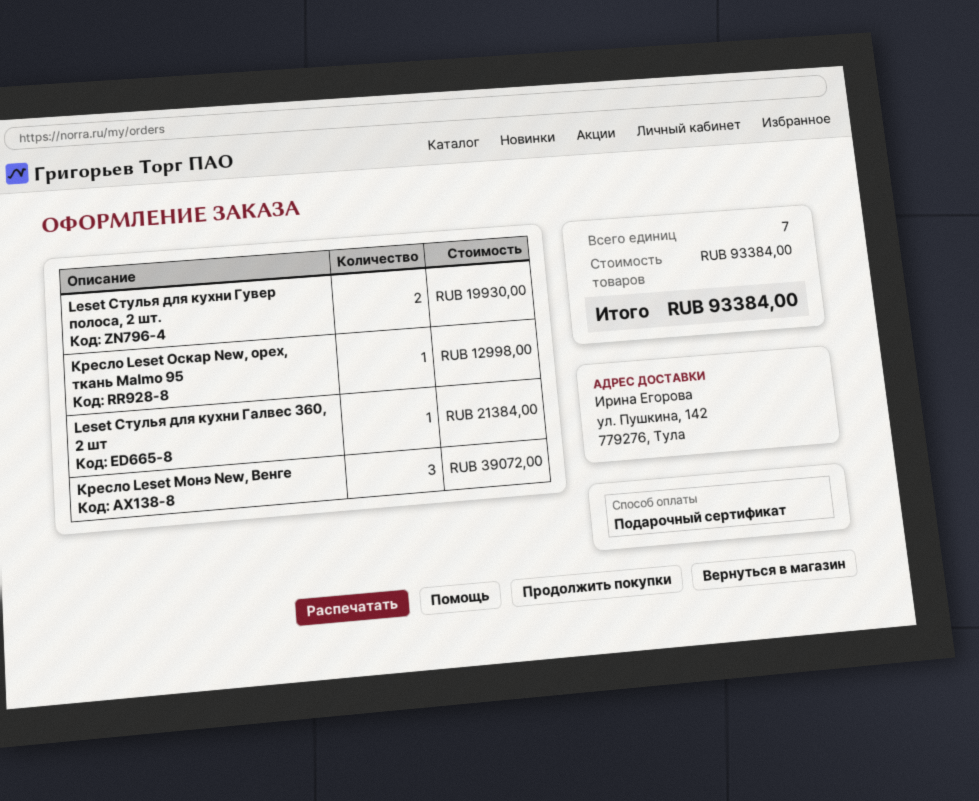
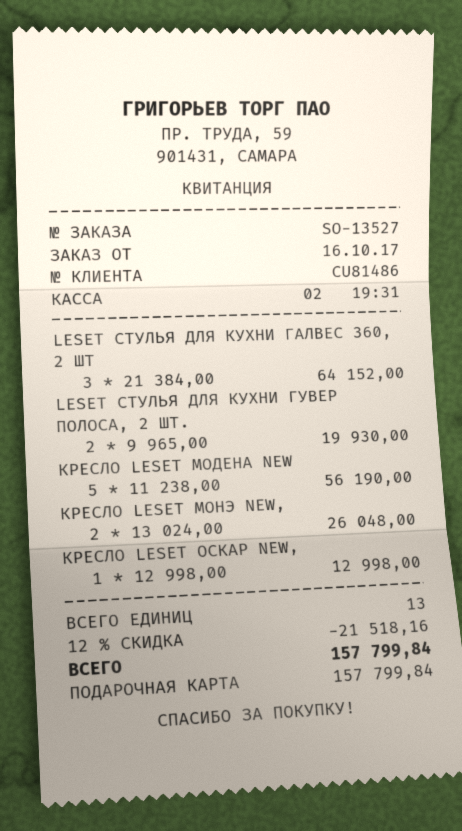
Leset Стулья для кухни Галвес 360, 2 шт: 1 for 21384.00 -> 3 for 64152.00
Кресло Leset Монэ New, Венге: 3 for 39072.00 -> 2 for 26048.00
КРЕСЛО LESET МОДЕНА NEW: none -> 5 for 56190.00
total quantity: 7 -> 13
discount: none -> 12% = 21518.16
total: 93384.00 -> 157799.84

